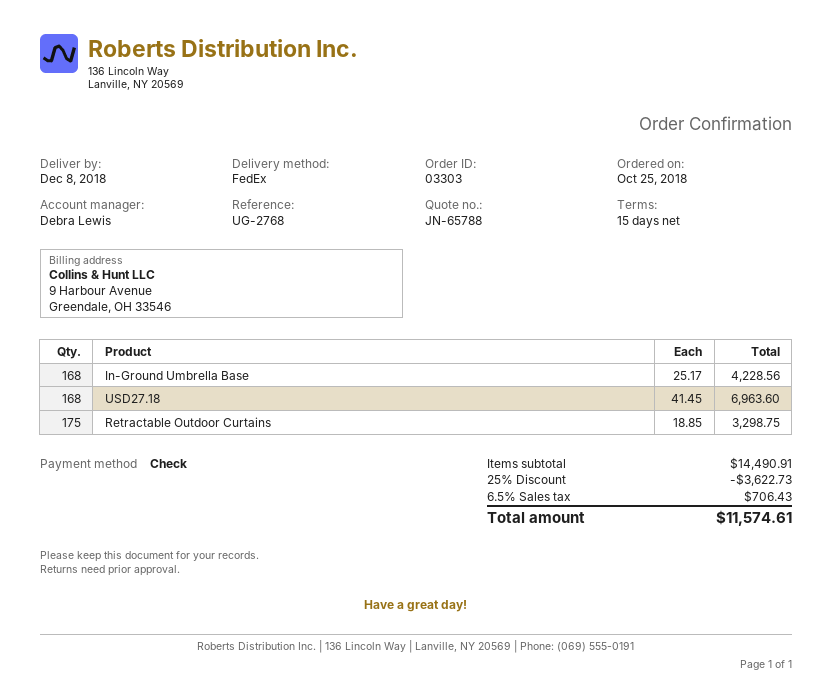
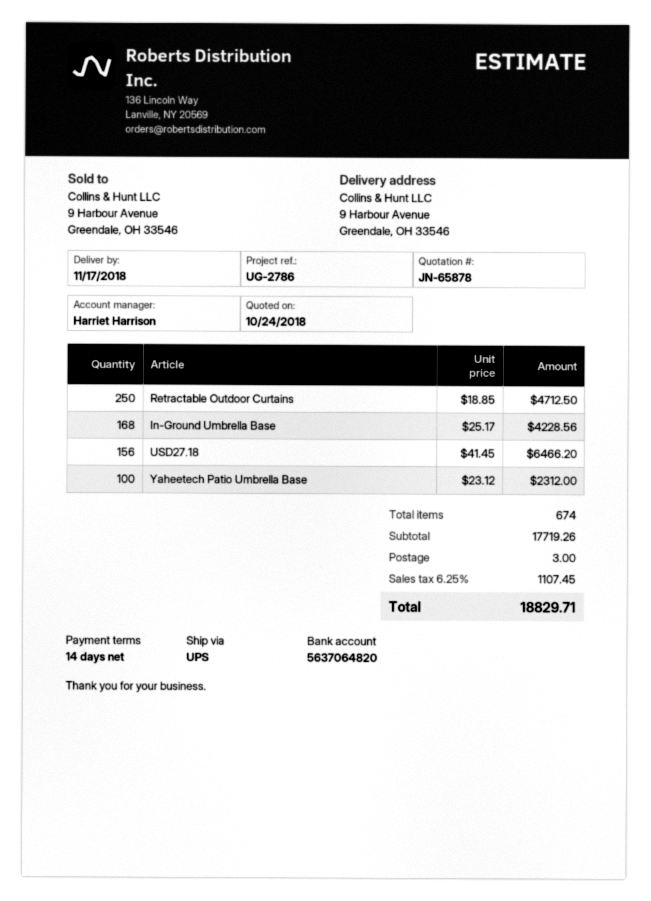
quote number: JN-65788 -> JN-65878
delivery date: 2018-12-08 -> 2018-11-17
payment terms: 15 days -> 14 days
reference: UG-2768 -> UG-2786
sales rep: Debra Lewis -> Harriet Harrison
shipping method: FedEx -> UPS
USD27.18: 168 x 41.45 = 6963.60 -> 156 x 41.45 = 6466.20
Retractable Outdoor Curtains: 175 x 18.85 = 3298.75 -> 250 x 18.85 = 4712.50
Yaheetech Patio Umbrella Base: none -> 100 x 23.12 = 2312.00
subtotal: 14490.91 -> 17719.26
discount: 25% = 3622.73 -> none
shipping: none -> 3.00
tax: 6.5% = 706.43 -> 6.25% = 1107.45
total: 11574.61 -> 18829.71

